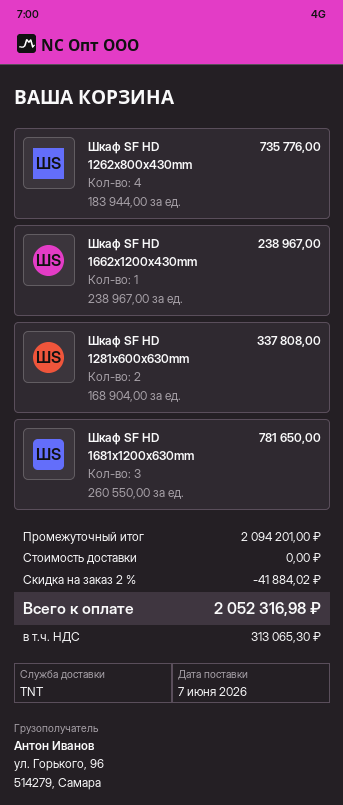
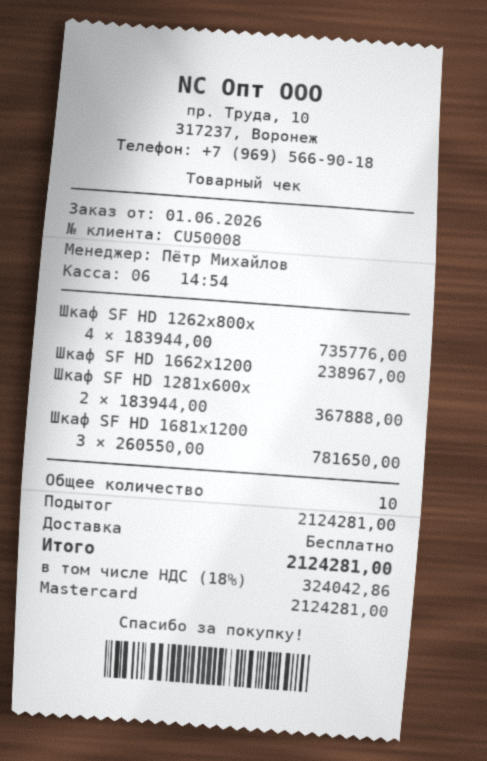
Шкаф SF HD 1281x600x630mm: 2 x 168904.00 = 337808.00 -> 2 x 183944.00 = 367888.00
subtotal: 2094201.00 -> 2124281.00
discount: 2% = 41884.02 -> none
tax: 313065.30 -> 324042.86
total: 2052316.98 -> 2124281.00

